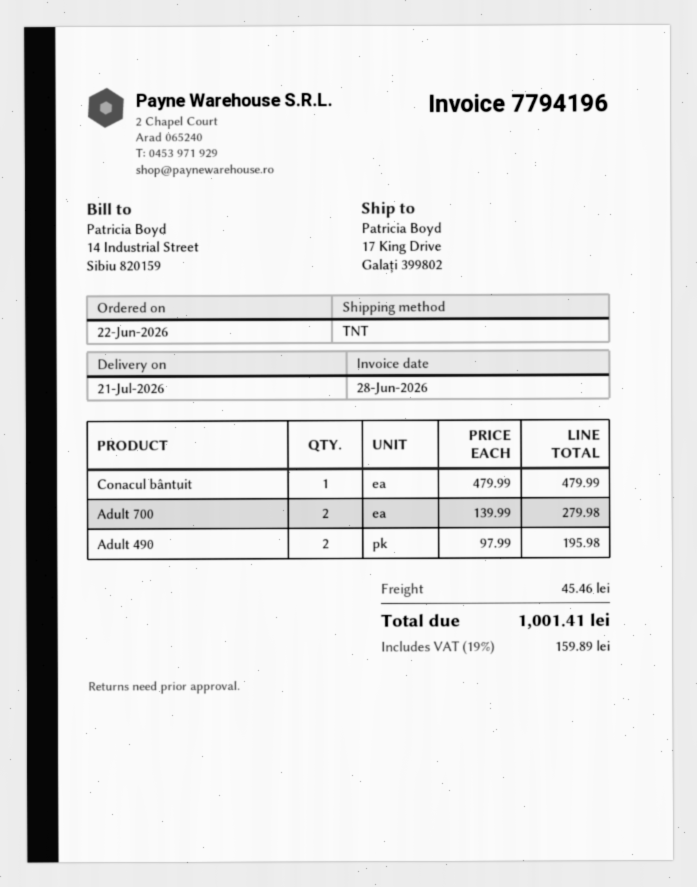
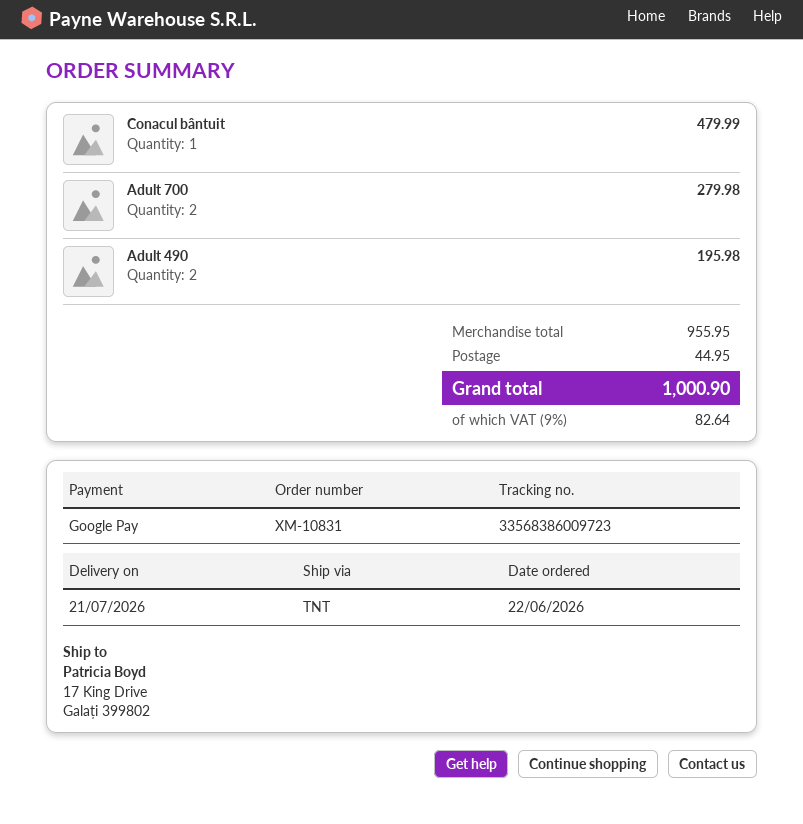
shipping: 45.46 -> 44.95
tax: 19% = 159.89 -> 9% = 82.64
total: 1001.41 -> 1000.90

